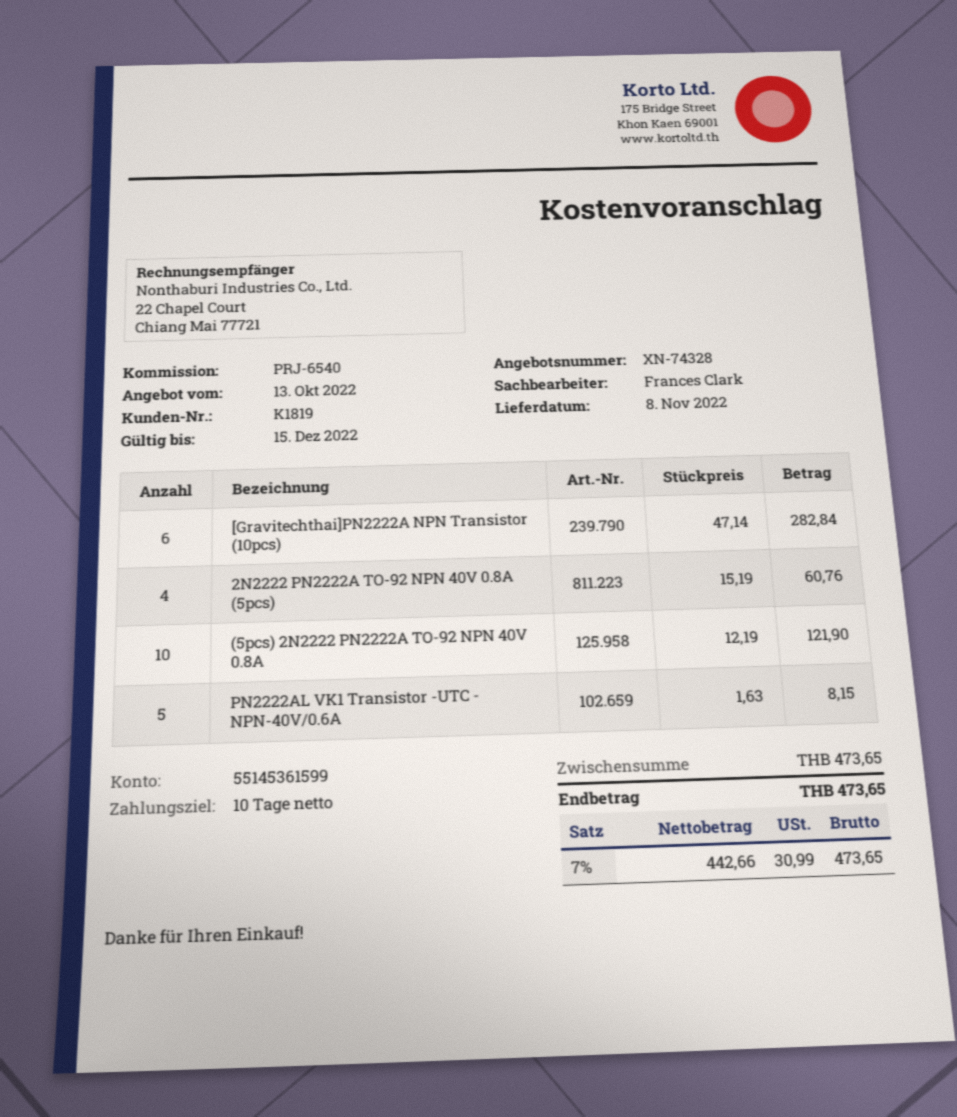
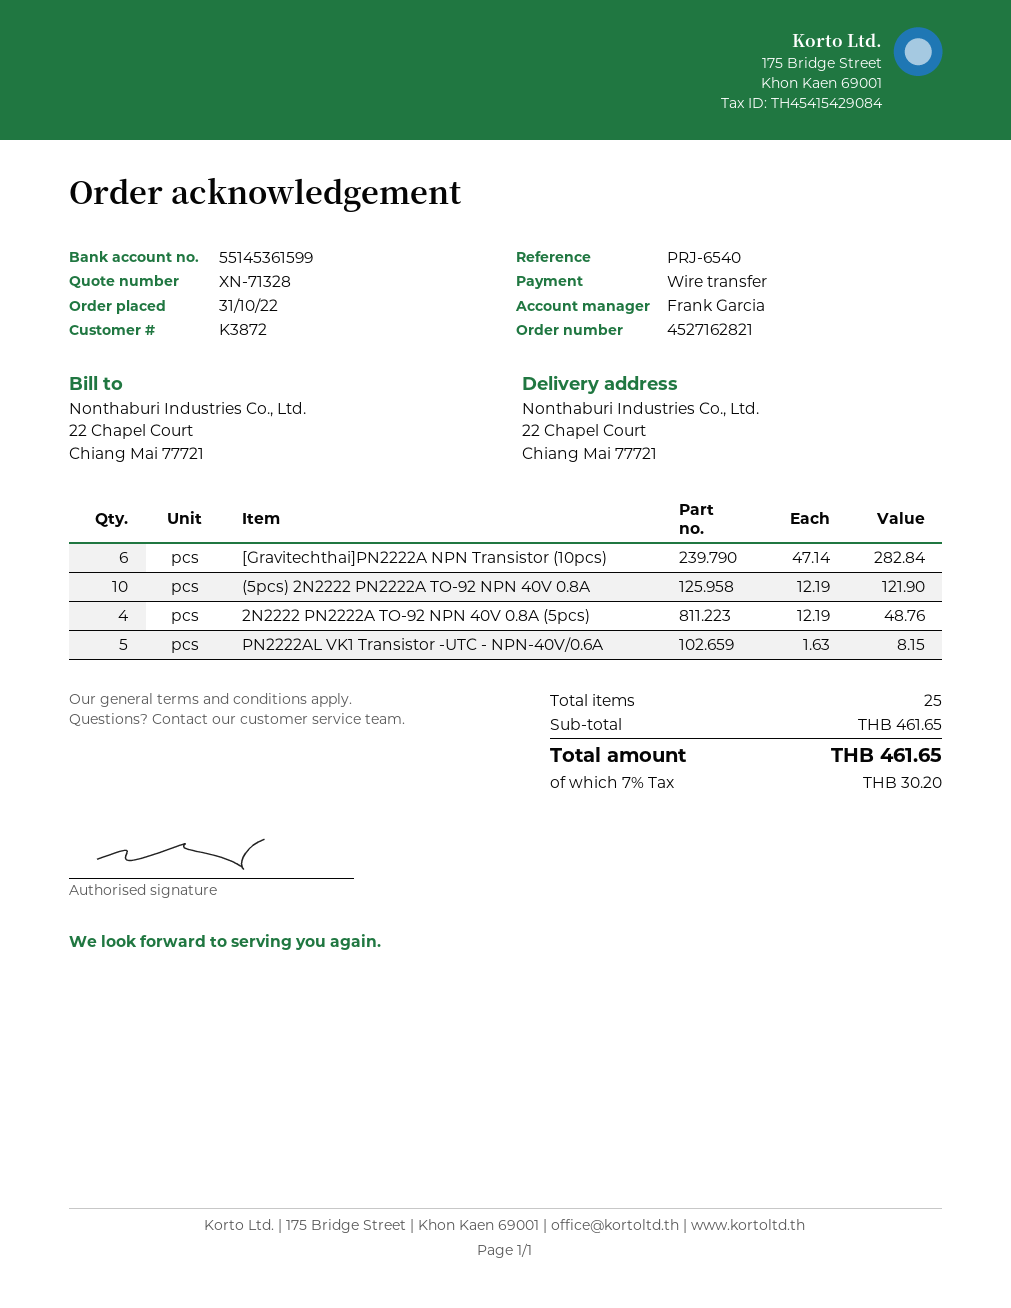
quote number: XN-74328 -> XN-71328
customer number: K1819 -> K3872
sales rep: Frances Clark -> Frank Garcia
2N2222 PN2222A TO-92 NPN 40V 0.8A (5pcs): 4 x 15.19 = 60.76 -> 4 x 12.19 = 48.76
subtotal: 473.65 -> 461.65
tax: 7% = 30.99 -> 7% = 30.20
total: 473.65 -> 461.65

